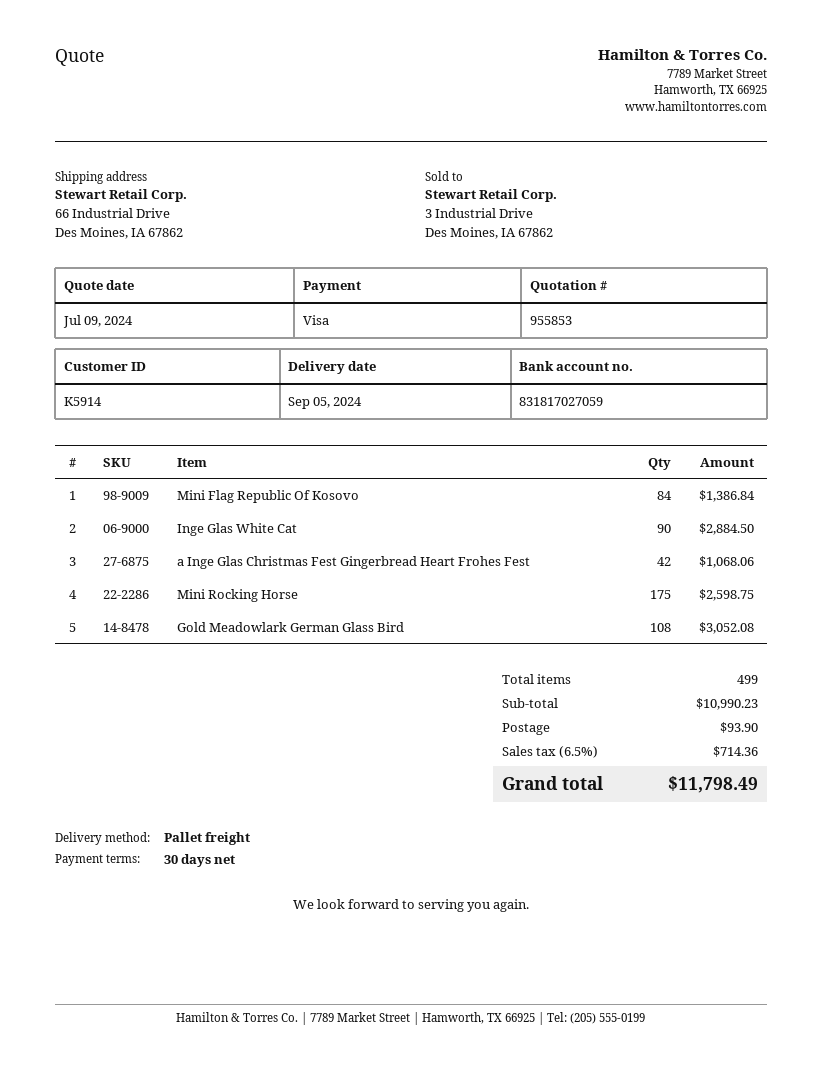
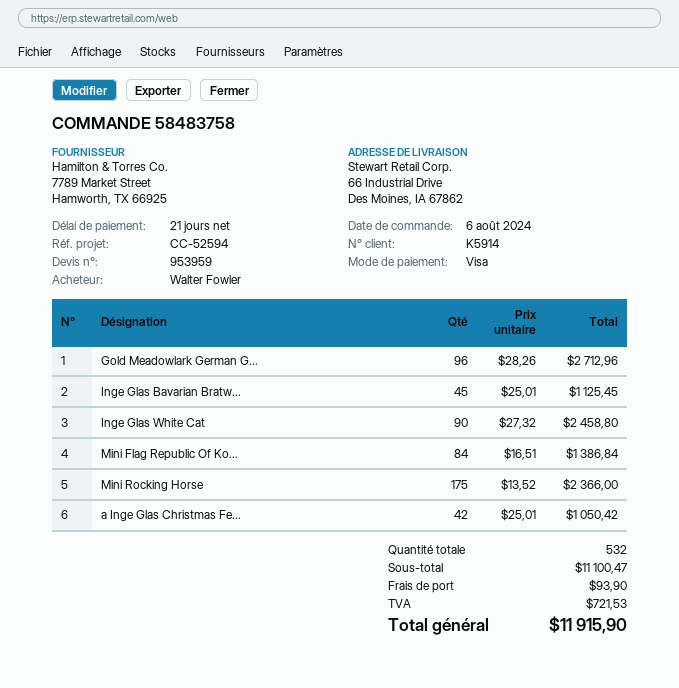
quote number: 955853 -> 953959
payment terms: 30 days -> 21 days
Inge Glas White Cat: 90 for 2884.50 -> 90 for 2458.80
a Inge Glas Christmas Fest Gingerbread Heart Frohes Fest: 42 for 1068.06 -> 42 for 1050.42
Mini Rocking Horse: 175 for 2598.75 -> 175 for 2366.00
Gold Meadowlark German Glass Bird: 108 for 3052.08 -> 96 for 2712.96
Inge Glas Bavarian Bratw...: none -> 45 for 1125.45
total quantity: 499 -> 532
subtotal: 10990.23 -> 11100.47
tax: 714.36 -> 721.53
total: 11798.49 -> 11915.90

